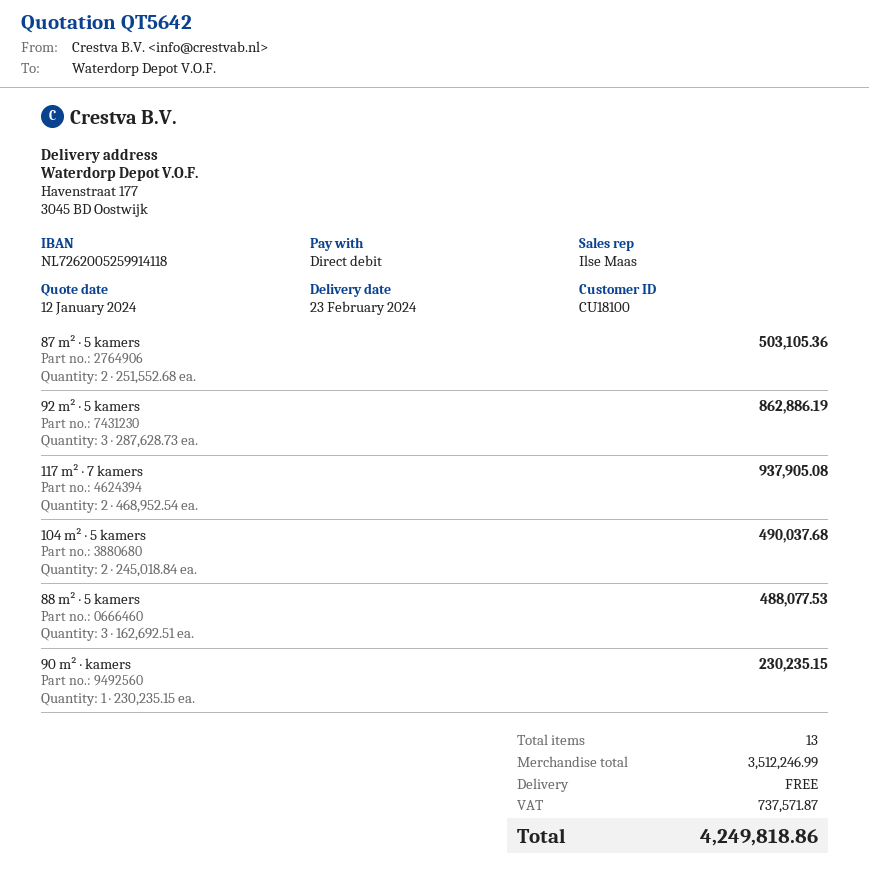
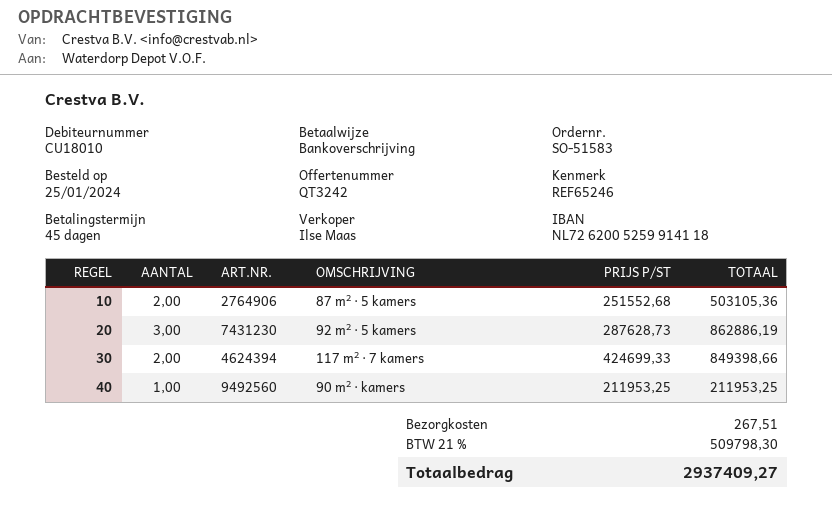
quote number: QT5642 -> QT3242
customer number: CU18100 -> CU18010
payment method: direct debit -> bank transfer
117 m² · 7 kamers: 2 x 468952.54 = 937905.08 -> 2 x 424699.33 = 849398.66
104 m² · 5 kamers: 2 x 245018.84 = 490037.68 -> none
88 m² · 5 kamers: 3 x 162692.51 = 488077.53 -> none
90 m² · kamers: 1 x 230235.15 = 230235.15 -> 1 x 211953.25 = 211953.25
shipping: 0.00 -> 267.51
tax: 737571.87 -> 509798.30
total: 4249818.86 -> 2937409.27

